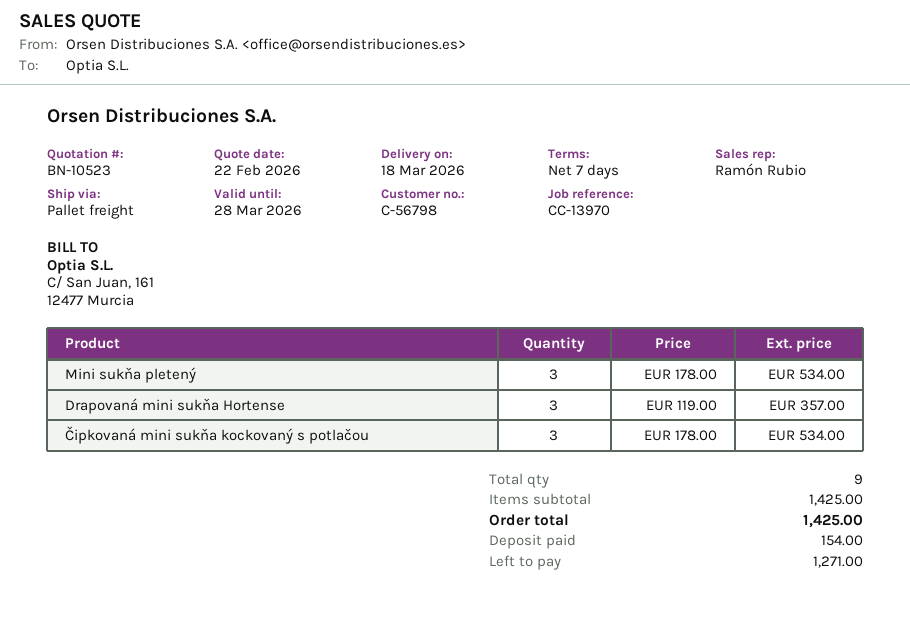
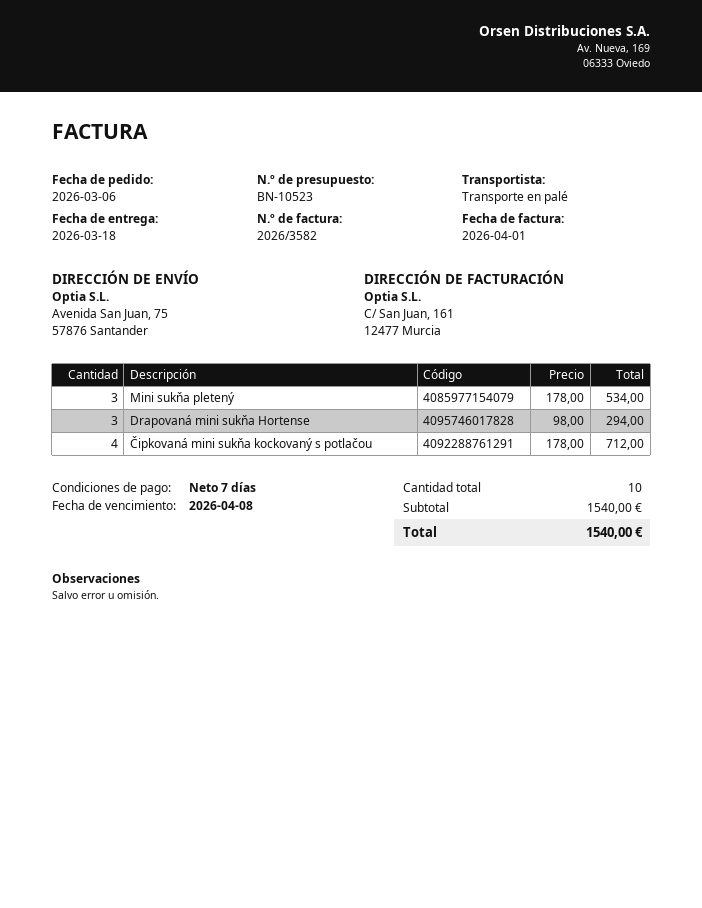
Drapovaná mini sukňa Hortense: 3 x 119.00 = 357.00 -> 3 x 98.00 = 294.00
Čipkovaná mini sukňa kockovaný s potlačou: 3 x 178.00 = 534.00 -> 4 x 178.00 = 712.00
total quantity: 9 -> 10
subtotal: 1425.00 -> 1540.00
total: 1425.00 -> 1540.00

